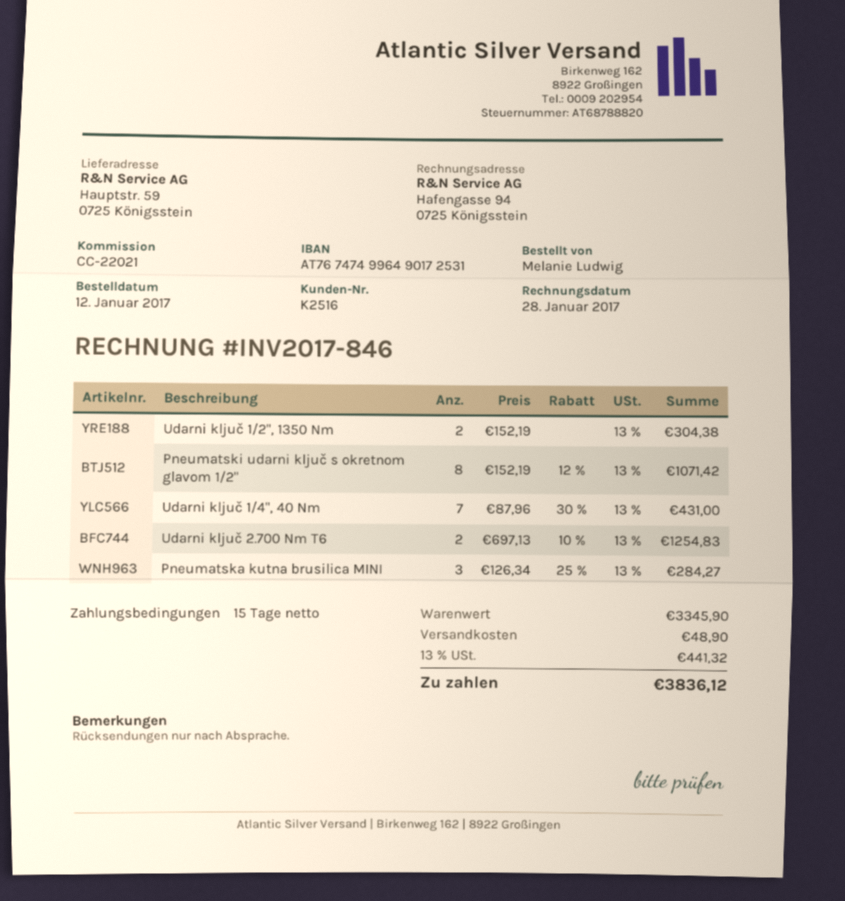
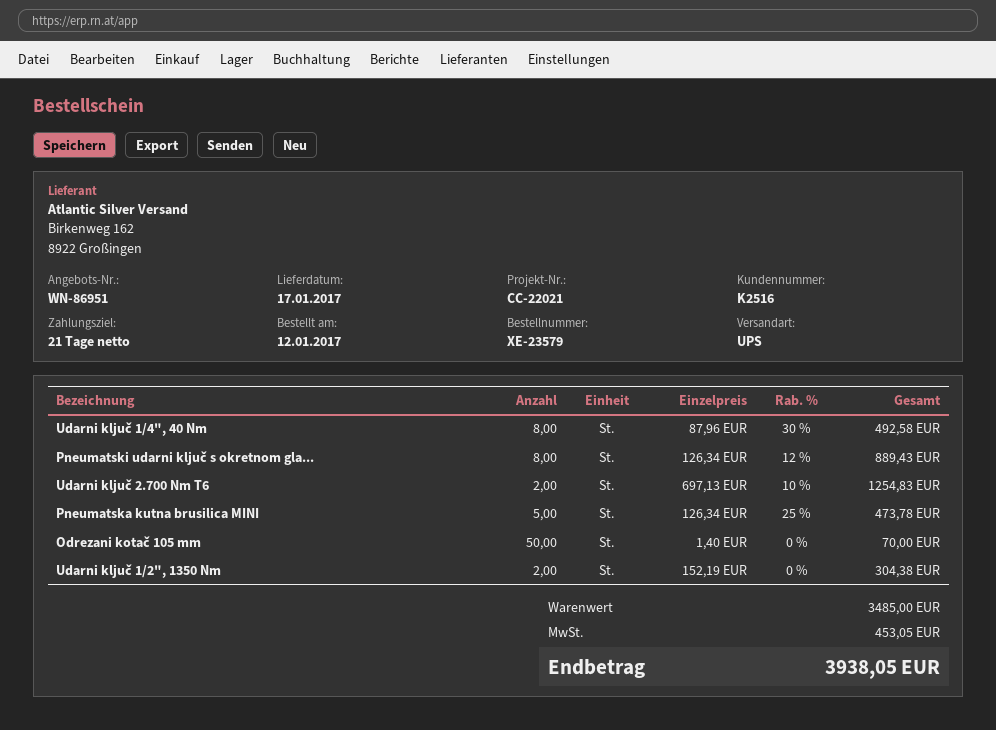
payment terms: 15 days -> 21 days
Pneumatski udarni ključ s okretnom glavom 1/2": 8 x 152.19 - 12% = 1071.42 -> 8 x 126.34 - 12% = 889.43
Udarni ključ 1/4", 40 Nm: 7 x 87.96 - 30% = 431.00 -> 8 x 87.96 - 30% = 492.58
Pneumatska kutna brusilica MINI: 3 x 126.34 - 25% = 284.27 -> 5 x 126.34 - 25% = 473.78
Odrezani kotač 105 mm: none -> 50 x 1.40 = 70.00
subtotal: 3345.90 -> 3485.00
shipping: 48.90 -> none
tax: 441.32 -> 453.05
total: 3836.12 -> 3938.05

